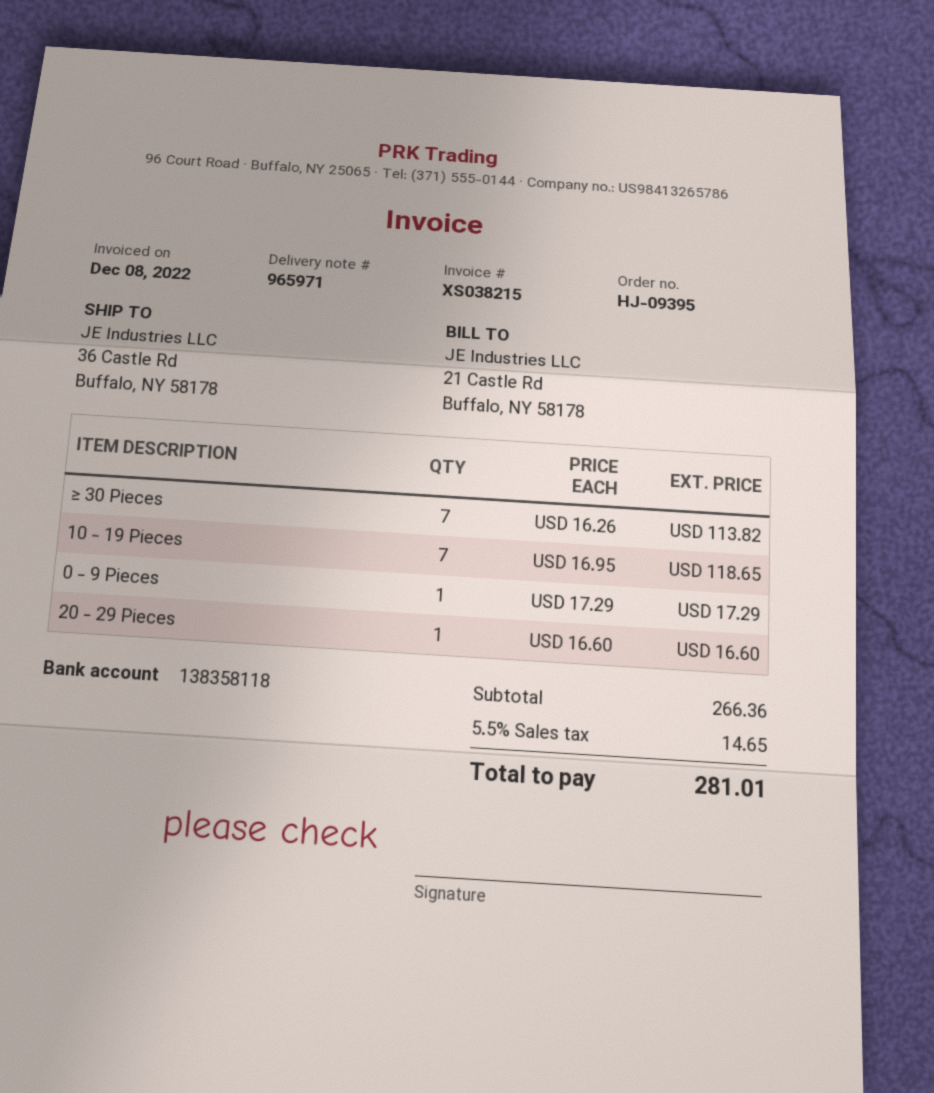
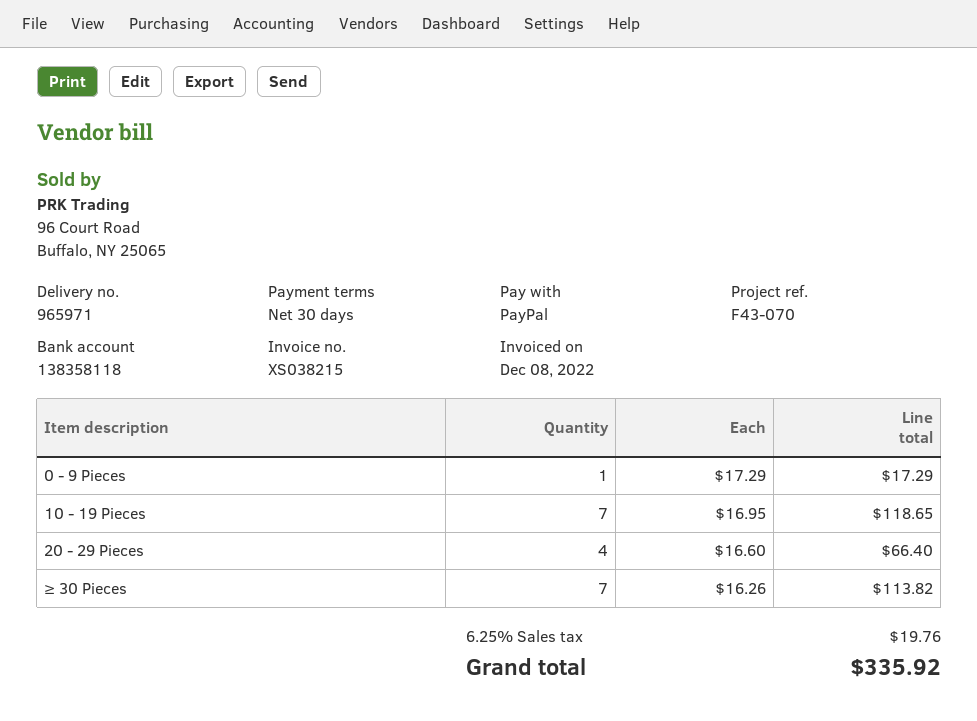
20 - 29 Pieces: 1 x 16.60 = 16.60 -> 4 x 16.60 = 66.40
tax: 5.5% = 14.65 -> 6.25% = 19.76
total: 281.01 -> 335.92

